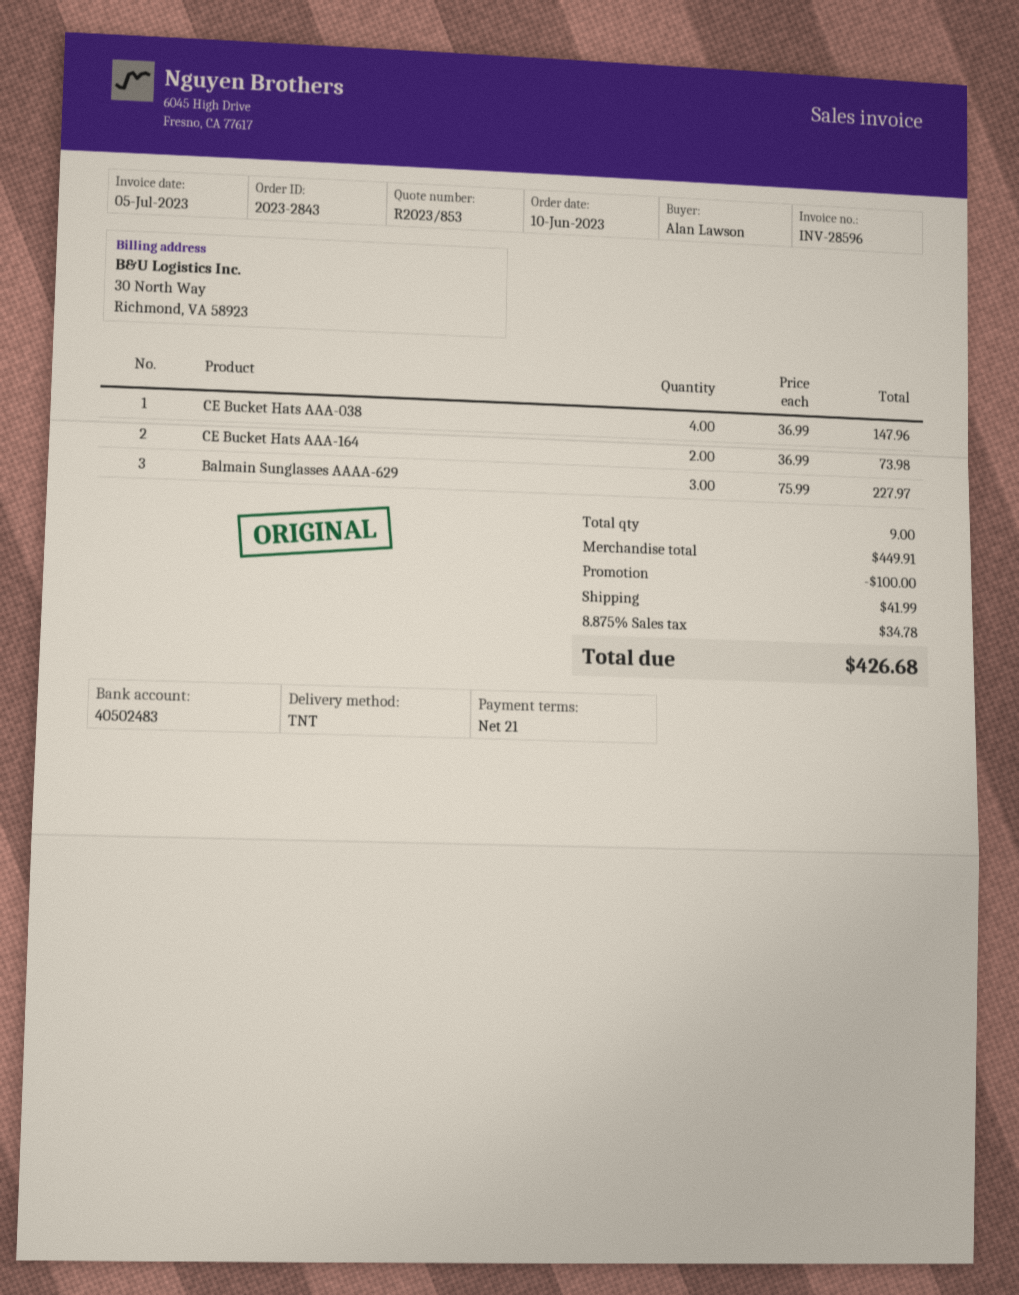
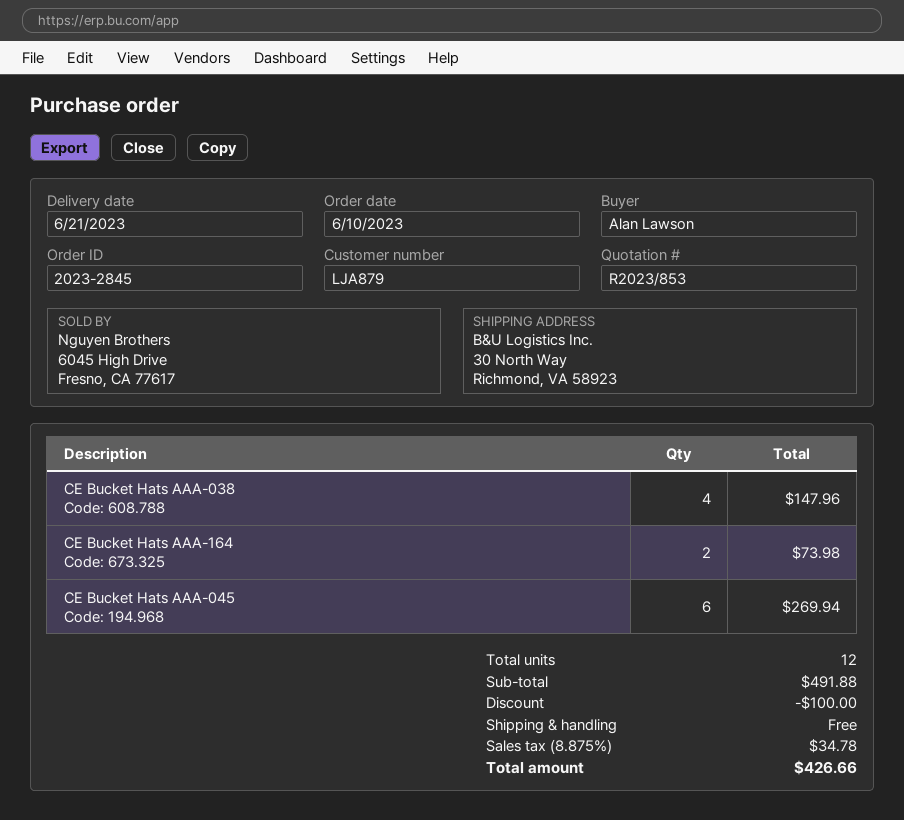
order number: 2023-2843 -> 2023-2845
Balmain Sunglasses AAAA-629: 3 for 227.97 -> none
CE Bucket Hats AAA-045: none -> 6 for 269.94
total quantity: 9 -> 12
subtotal: 449.91 -> 491.88
shipping: 41.99 -> 0.00
total: 426.68 -> 426.66

